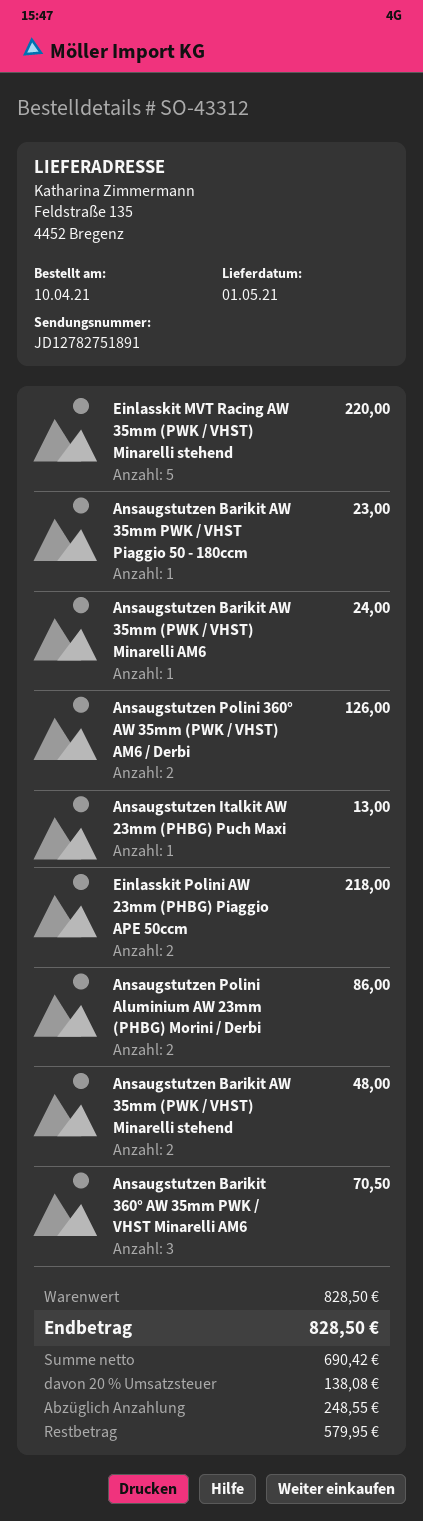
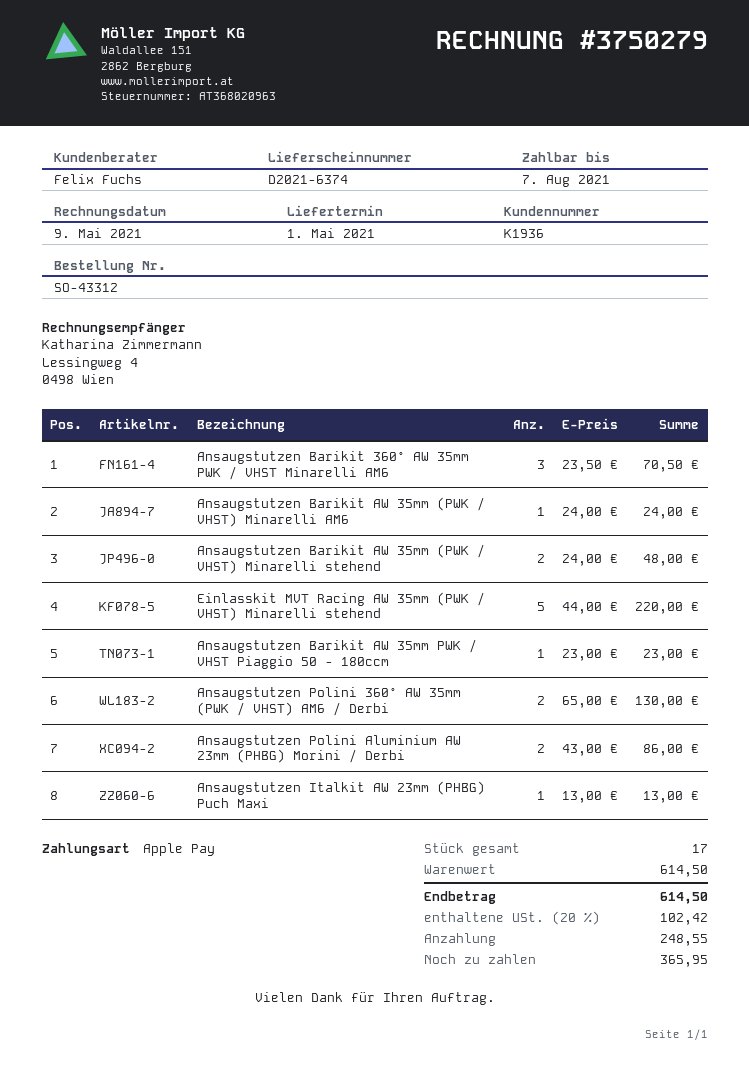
Ansaugstutzen Polini 360° AW 35mm (PWK / VHST) AM6 / Derbi: 2 for 126.00 -> 2 for 130.00
Einlasskit Polini AW 23mm (PHBG) Piaggio APE 50ccm: 2 for 218.00 -> none
subtotal: 828.50 -> 614.50
tax: 20% = 138.08 -> 20% = 102.42
total: 828.50 -> 614.50
balance: 579.95 -> 365.95

